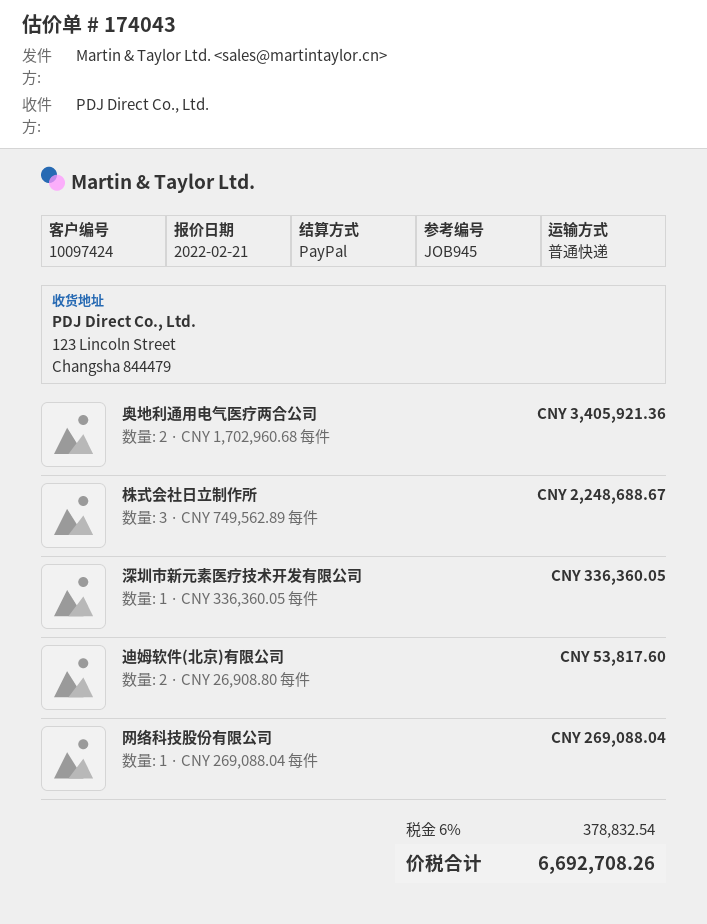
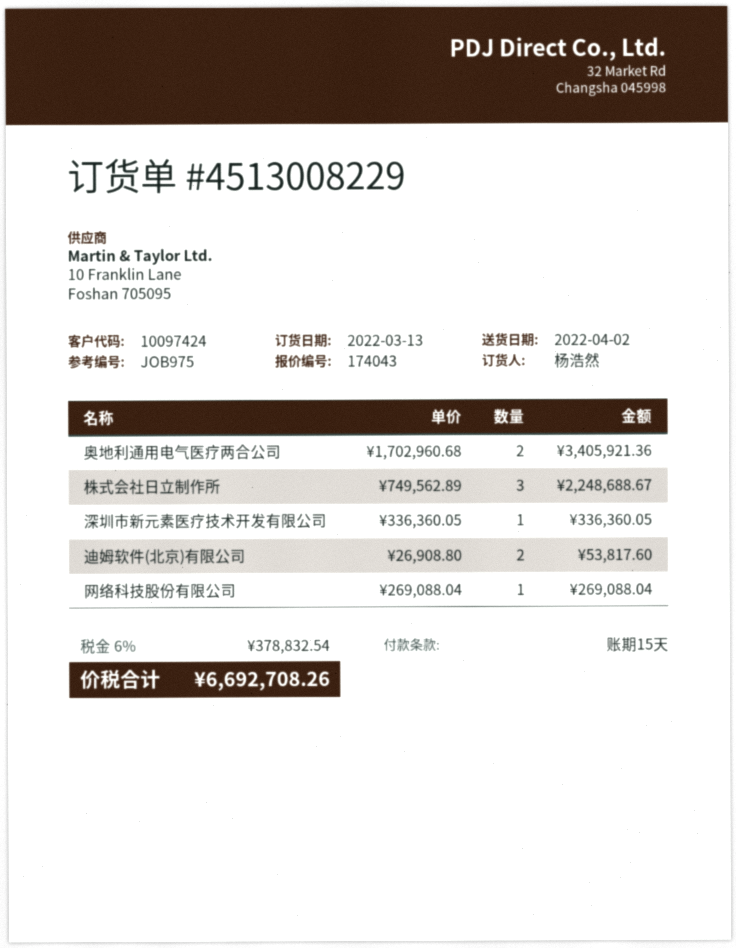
reference: JOB945 -> JOB975

